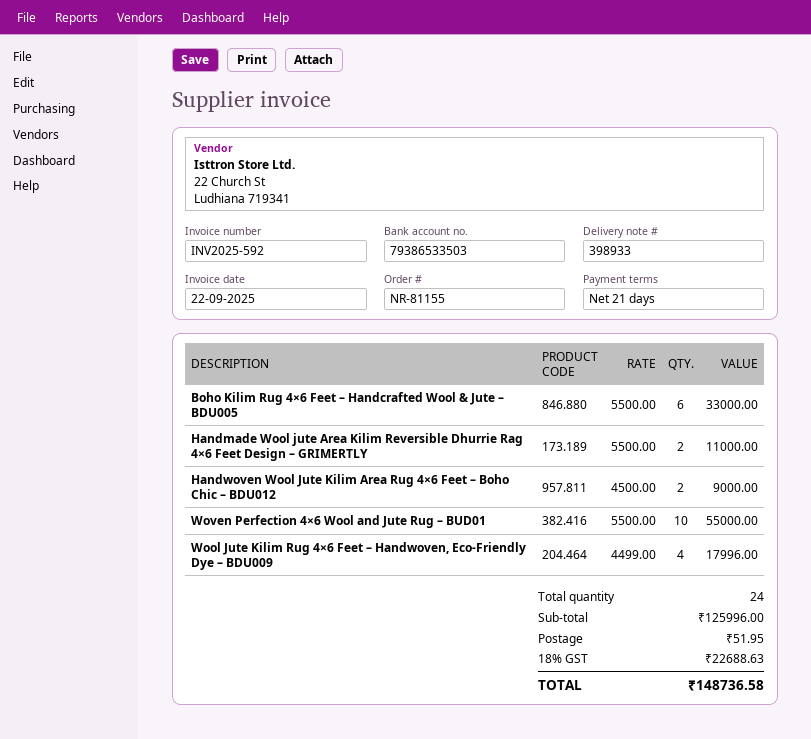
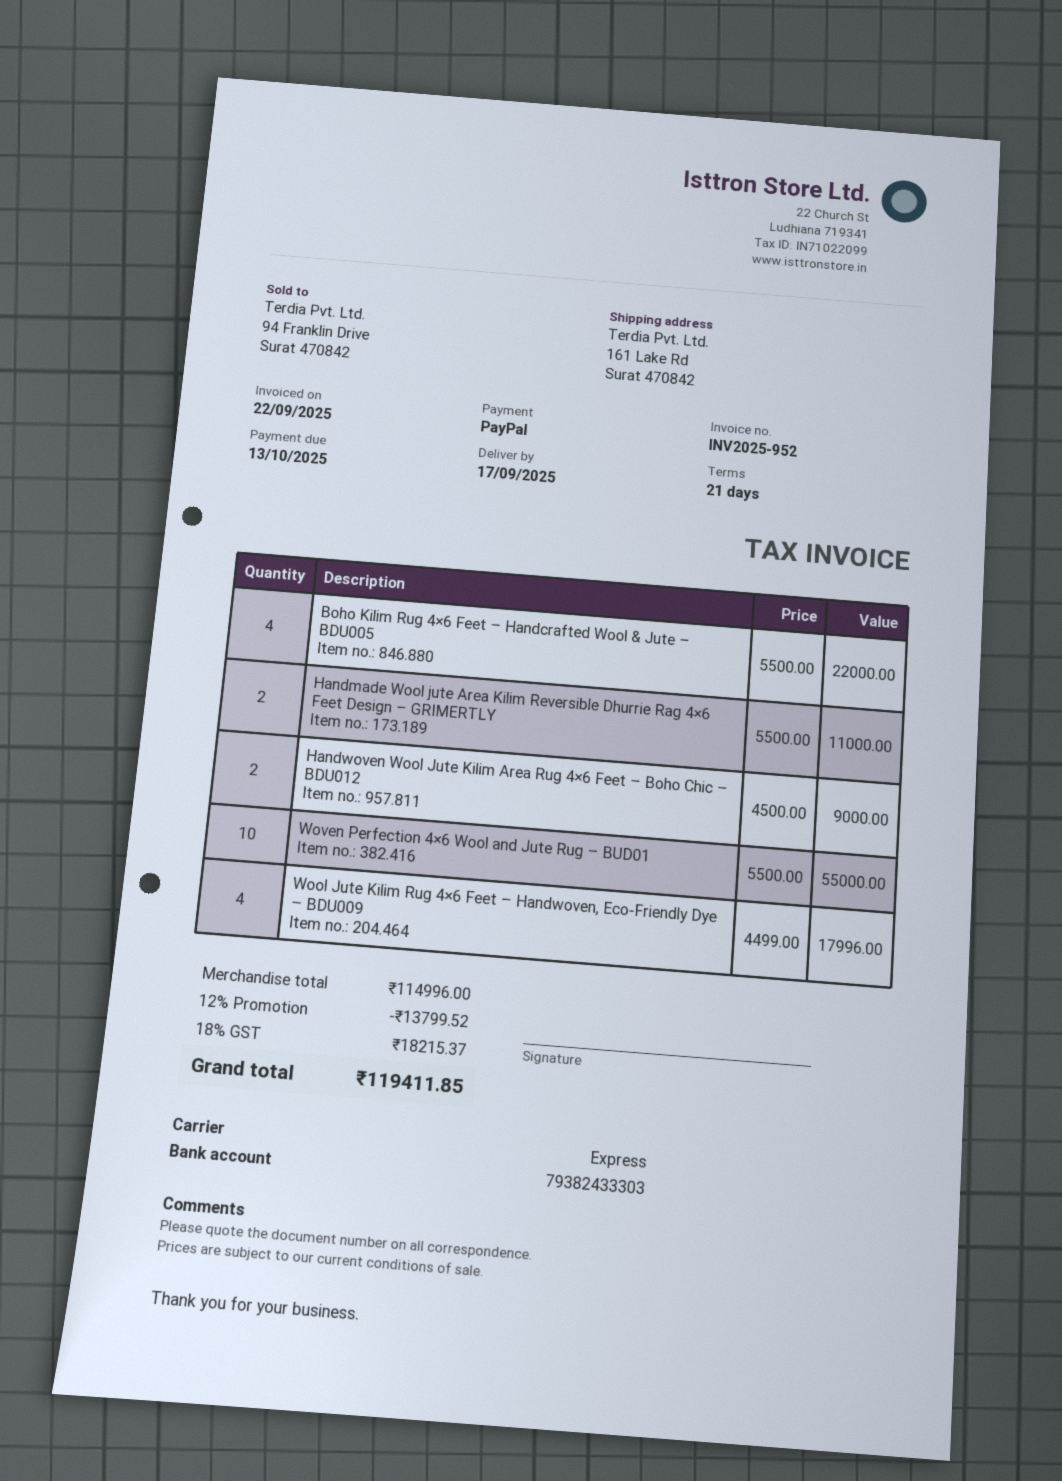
invoice number: INV2025-592 -> INV2025-952
bank account: 79386533503 -> 79382433303
Boho Kilim Rug 4×6 Feet – Handcrafted Wool & Jute – BDU005: 6 x 5500.00 = 33000.00 -> 4 x 5500.00 = 22000.00
subtotal: 125996.00 -> 114996.00
discount: none -> 12% = 13799.52
shipping: 51.95 -> none
tax: 18% = 22688.63 -> 18% = 18215.37
total: 148736.58 -> 119411.85

